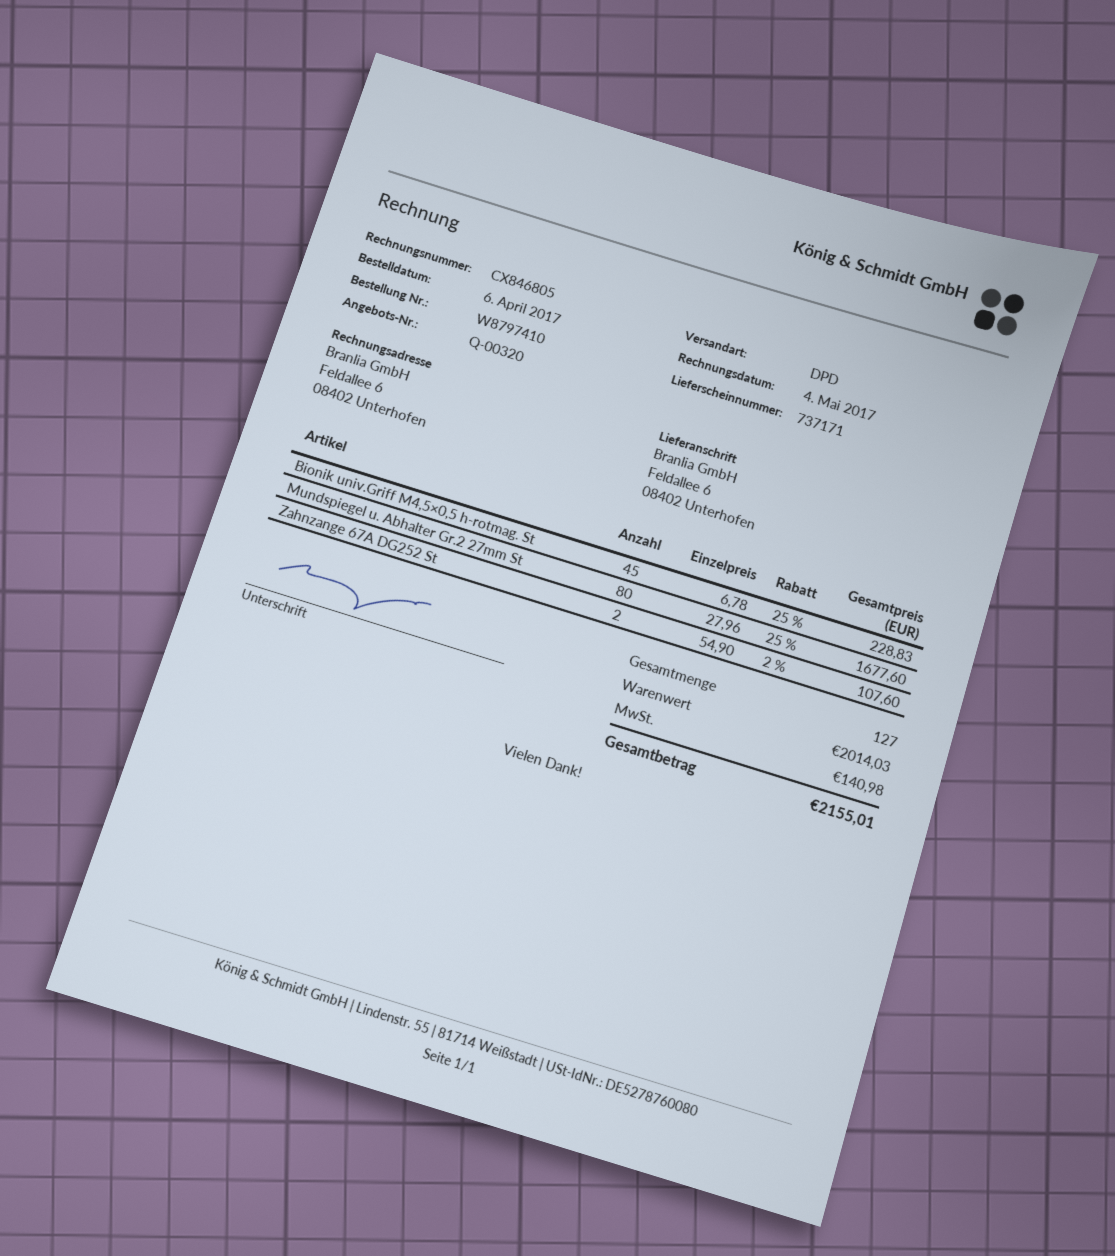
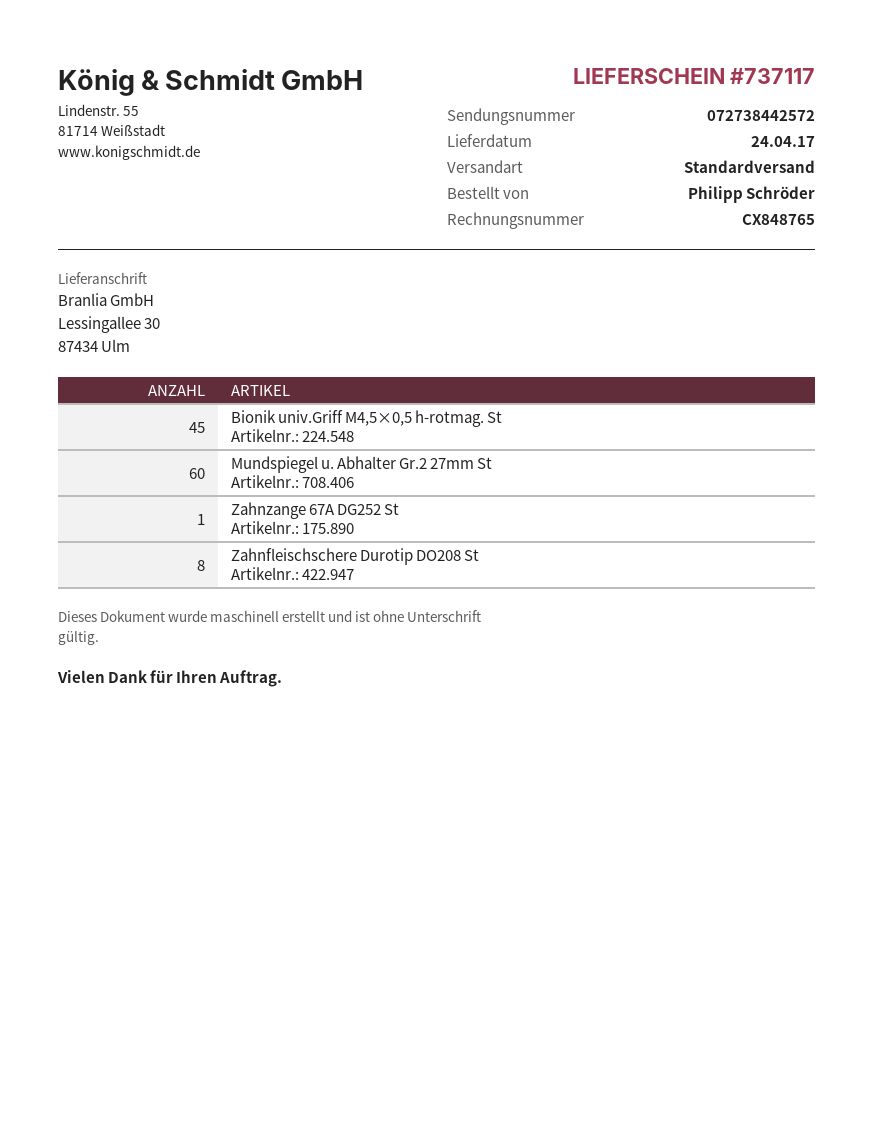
delivery note number: 737171 -> 737117
invoice number: CX846805 -> CX848765
shipping method: DPD -> standard
ship to: Feldallee 6, 08402 Unterhofen -> Lessingallee 30, 87434 Ulm
Mundspiegel u. Abhalter Gr.2 27mm St: 80 -> 60
Zahnzange 67A DG252 St: 2 -> 1
Zahnfleischschere Durotip DO208 St: none -> 8

